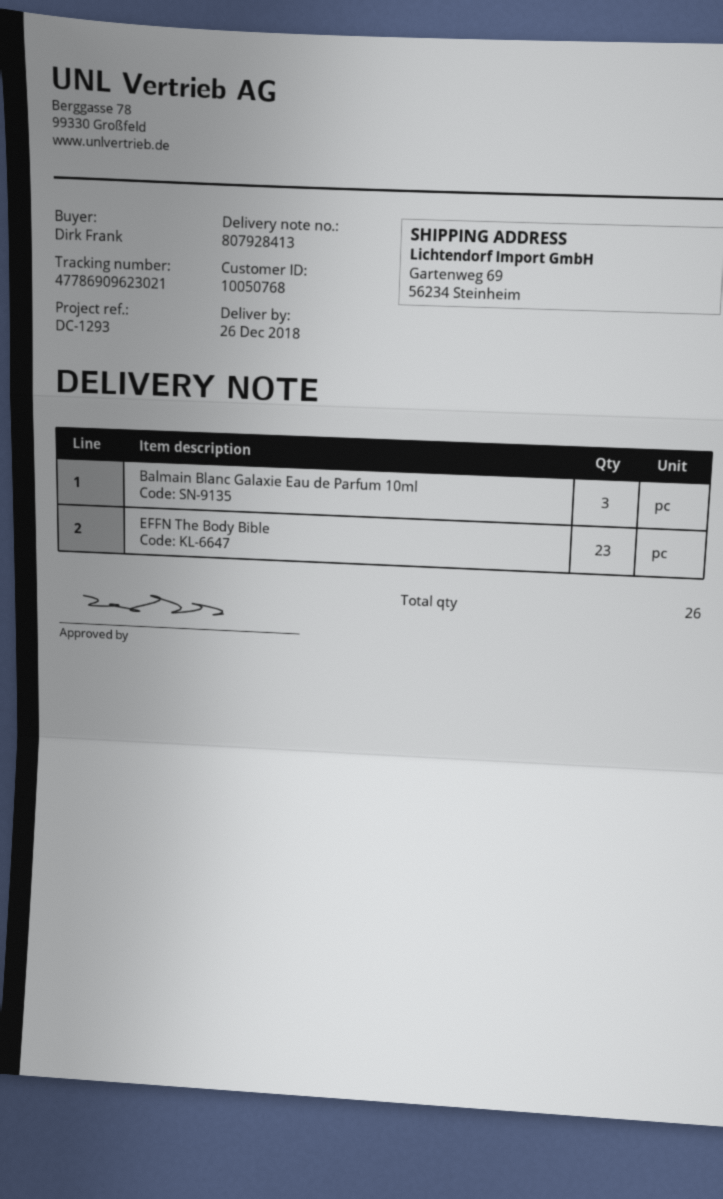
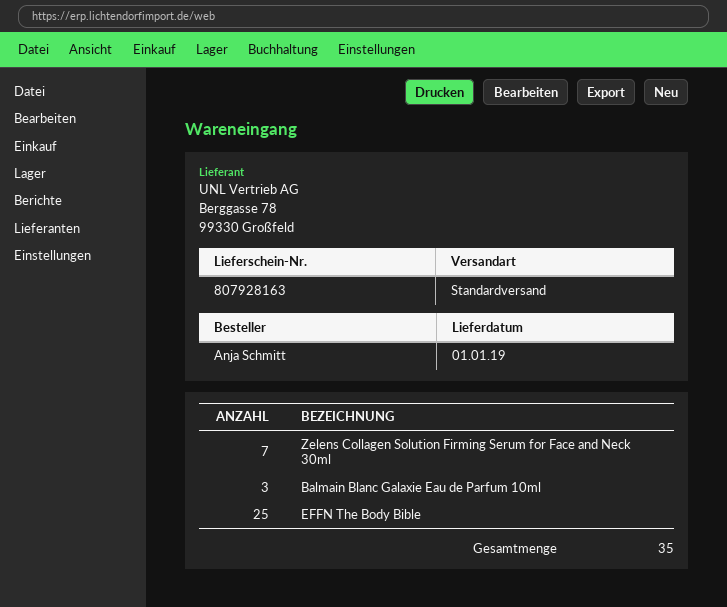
delivery note number: 807928413 -> 807928163
delivery date: 2018-12-26 -> 2019-01-01
ordered by: Dirk Frank -> Anja Schmitt
EFFN The Body Bible: 23 -> 25
Zelens Collagen Solution Firming Serum for Face and Neck 30ml: none -> 7
total quantity: 26 -> 35

